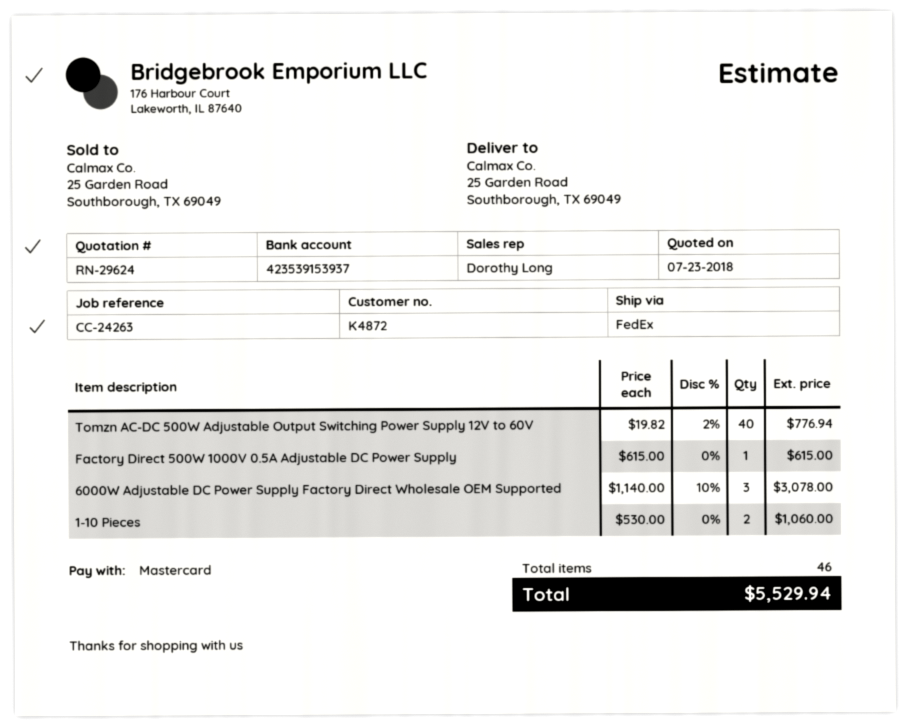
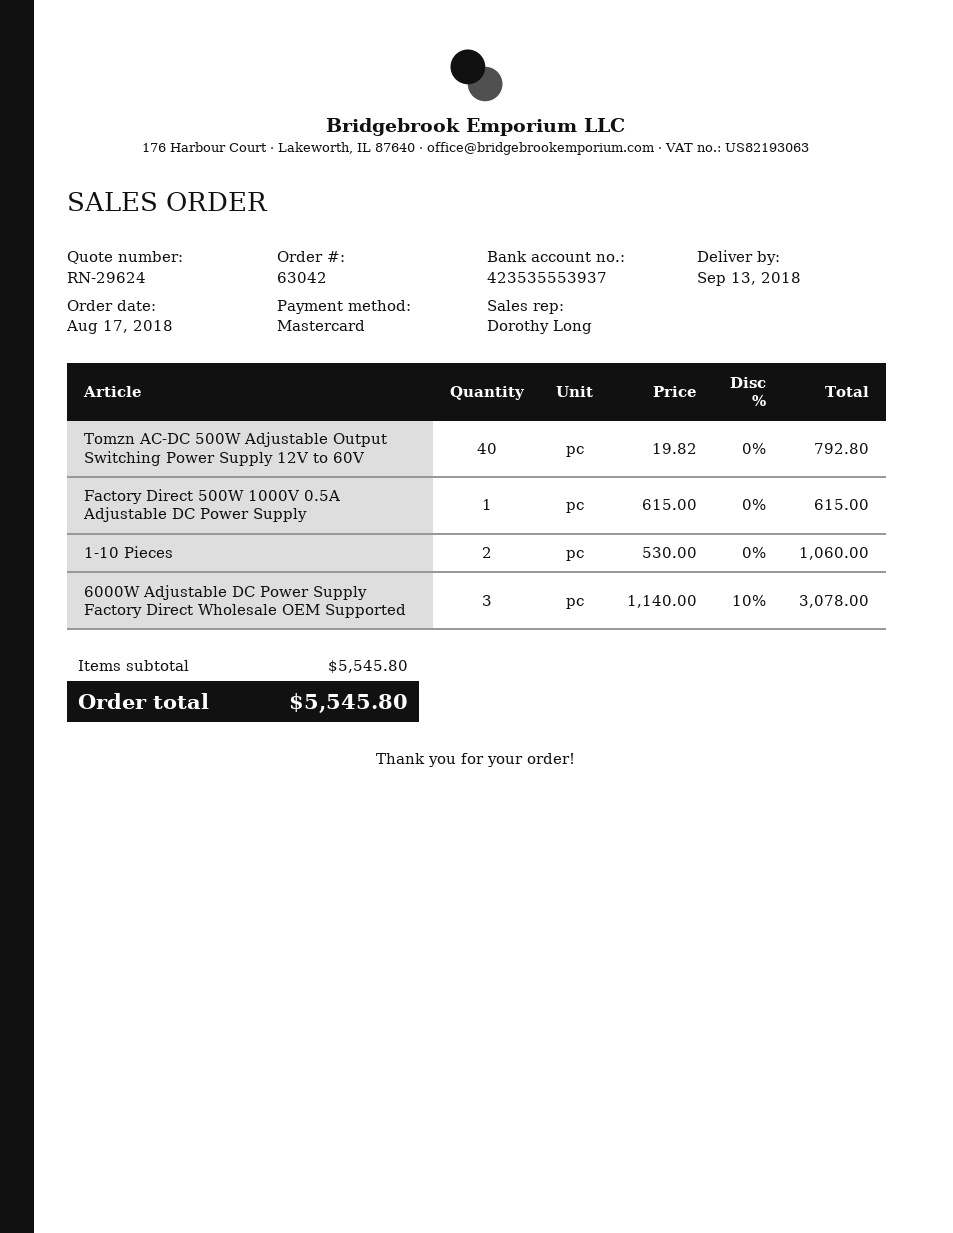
bank account: 423539153937 -> 423535553937
Tomzn AC-DC 500W Adjustable Output Switching Power Supply 12V to 60V: 40 x 19.82 - 2% = 776.94 -> 40 x 19.82 = 792.80
total: 5529.94 -> 5545.80

